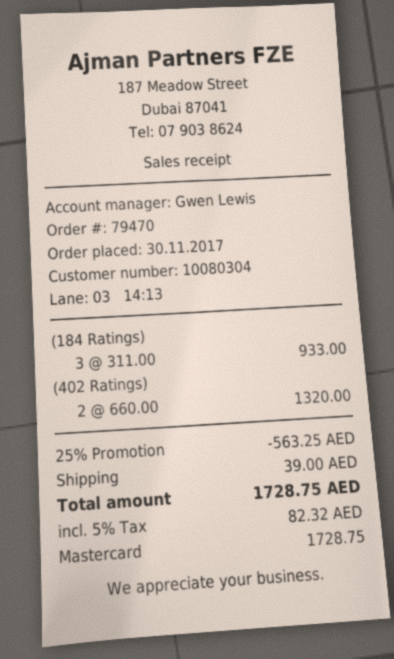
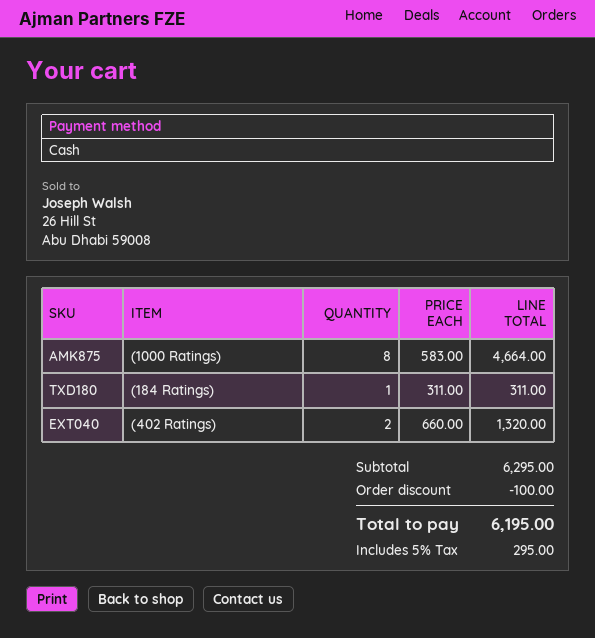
payment method: Mastercard -> cash
(184 Ratings): 3 x 311.00 = 933.00 -> 1 x 311.00 = 311.00
(1000 Ratings): none -> 8 x 583.00 = 4664.00
discount: 563.25 -> 100.00
shipping: 39.00 -> none
tax: 5% = 82.32 -> 5% = 295.00
total: 1728.75 -> 6195.00

